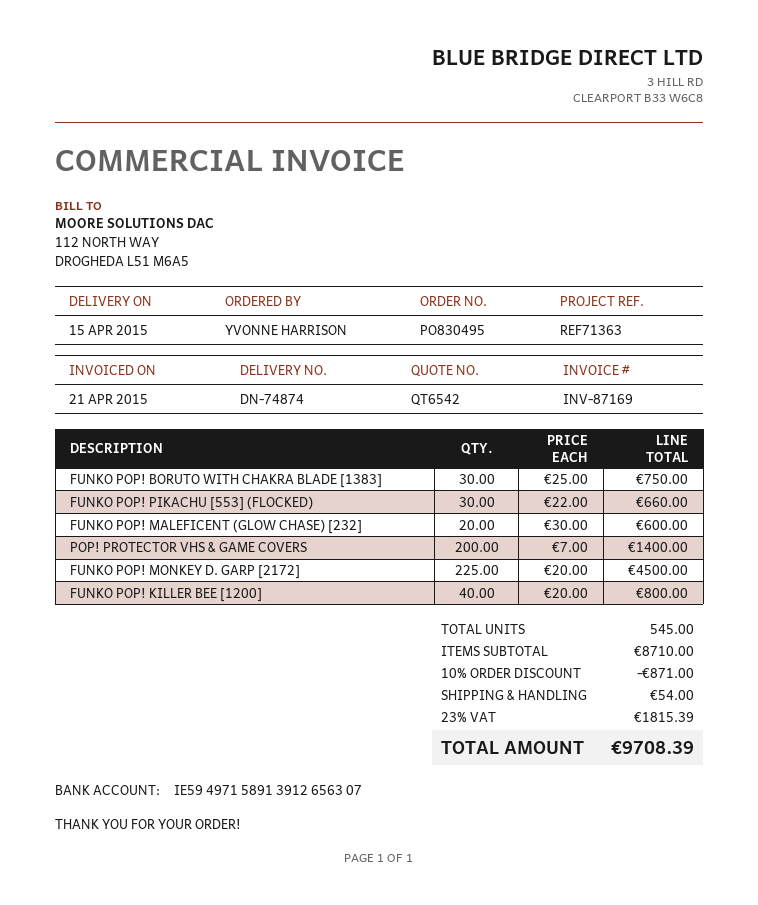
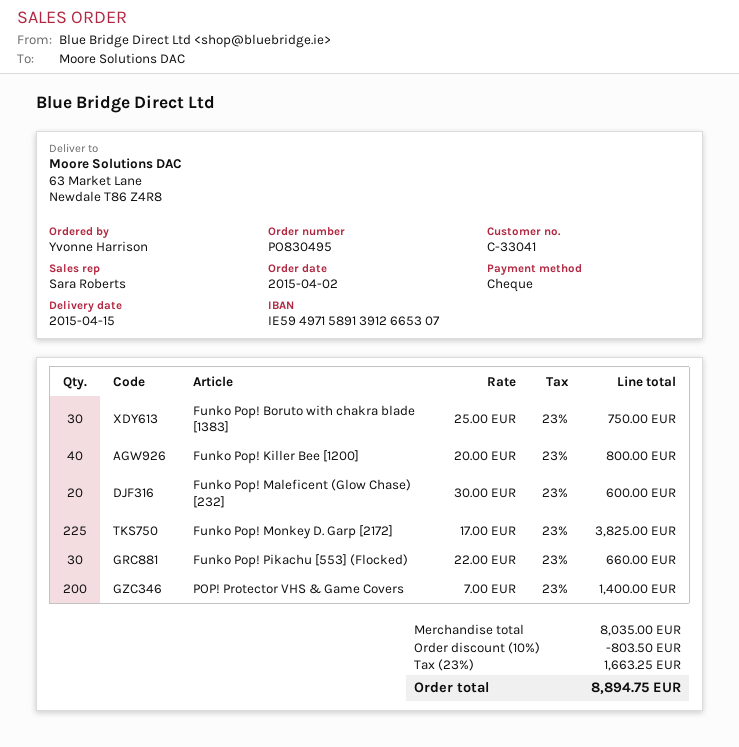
bank account: IE59497158913912656307 -> IE59497158913912665307
FUNKO POP! MONKEY D. GARP [2172]: 225 x 20.00 = 4500.00 -> 225 x 17.00 = 3825.00
subtotal: 8710.00 -> 8035.00
discount: 10% = 871.00 -> 10% = 803.50
shipping: 54.00 -> none
tax: 23% = 1815.39 -> 23% = 1663.25
total: 9708.39 -> 8894.75

